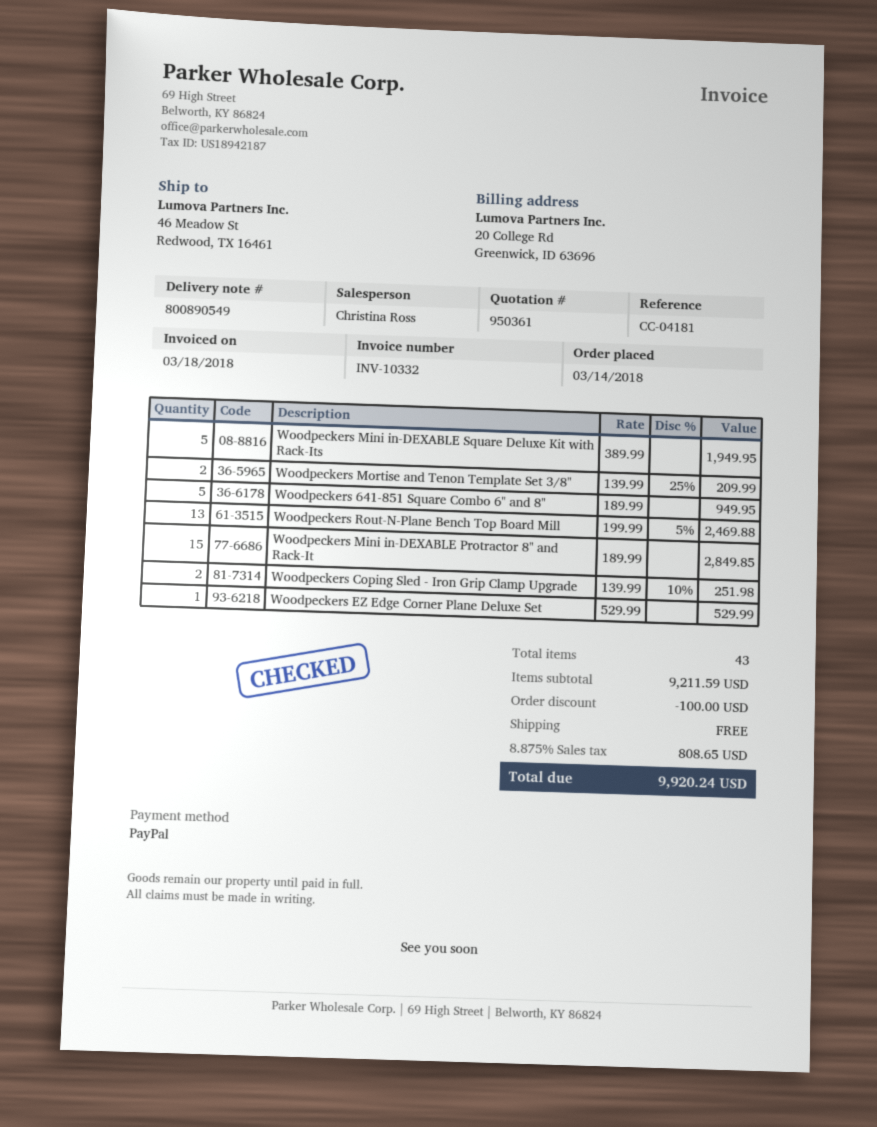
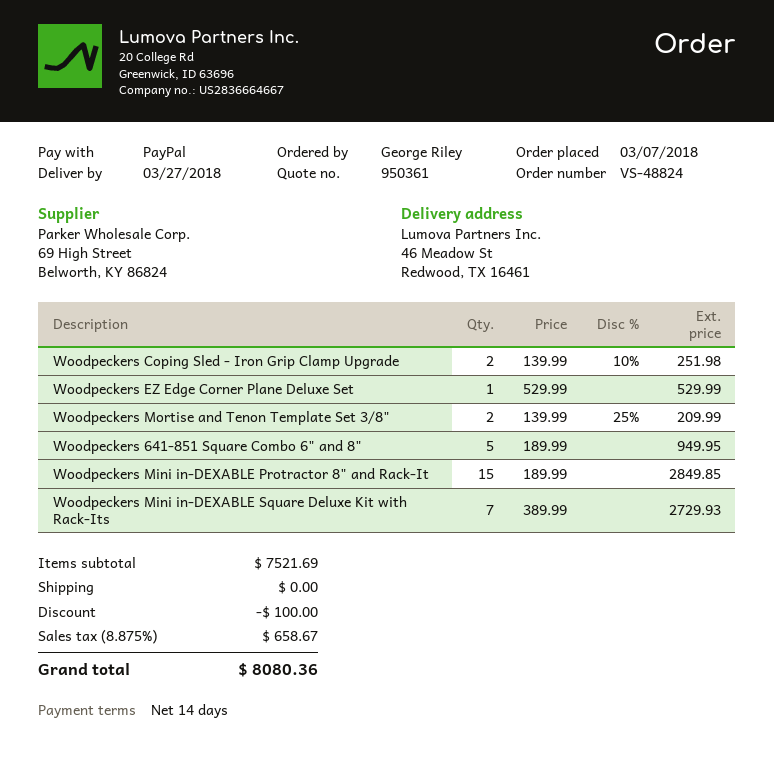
order date: 2018-03-14 -> 2018-03-07
Woodpeckers Mini in-DEXABLE Square Deluxe Kit with Rack-Its: 5 x 389.99 = 1949.95 -> 7 x 389.99 = 2729.93
Woodpeckers Rout-N-Plane Bench Top Board Mill: 13 x 199.99 - 5% = 2469.88 -> none
subtotal: 9211.59 -> 7521.69
tax: 8.875% = 808.65 -> 8.875% = 658.67
total: 9920.24 -> 8080.36

